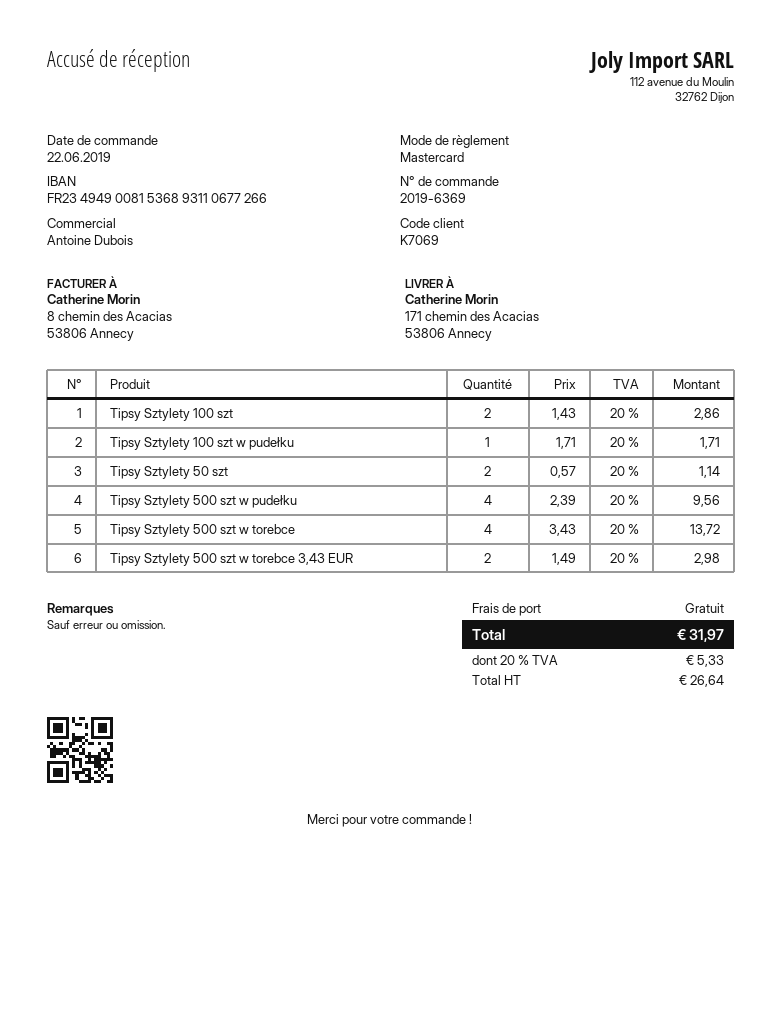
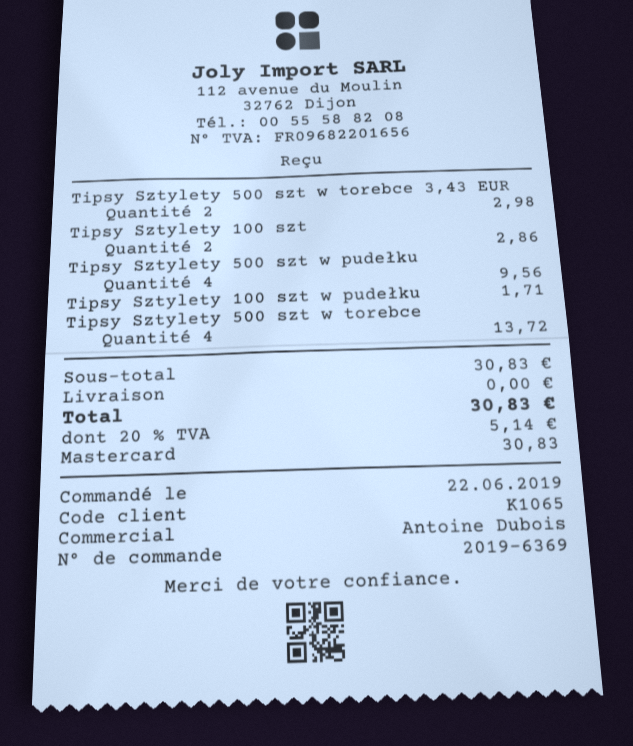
customer number: K7069 -> K1065
Tipsy Sztylety 50 szt: 2 for 1.14 -> none
tax: 20% = 5.33 -> 20% = 5.14
total: 31.97 -> 30.83

